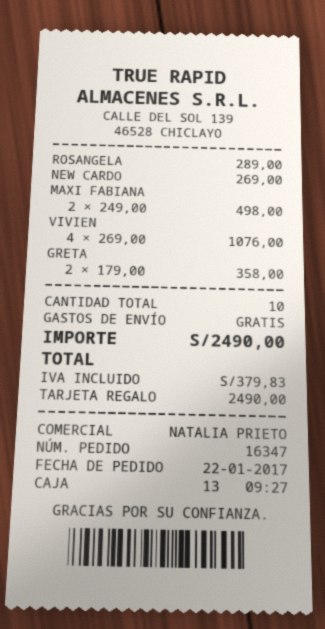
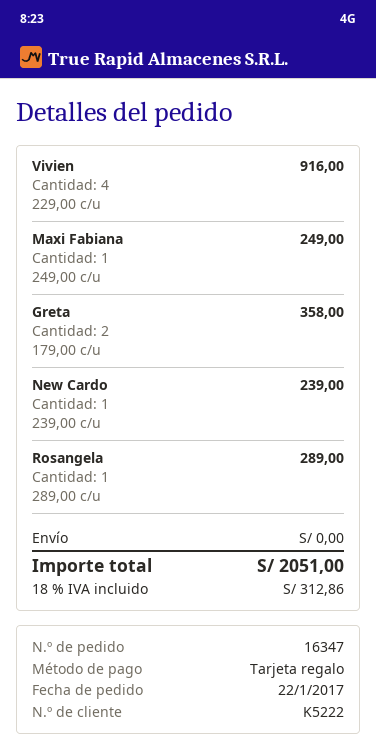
NEW CARDO: 1 x 269.00 = 269.00 -> 1 x 239.00 = 239.00
MAXI FABIANA: 2 x 249.00 = 498.00 -> 1 x 249.00 = 249.00
VIVIEN: 4 x 269.00 = 1076.00 -> 4 x 229.00 = 916.00
tax: 379.83 -> 312.86
total: 2490.00 -> 2051.00

